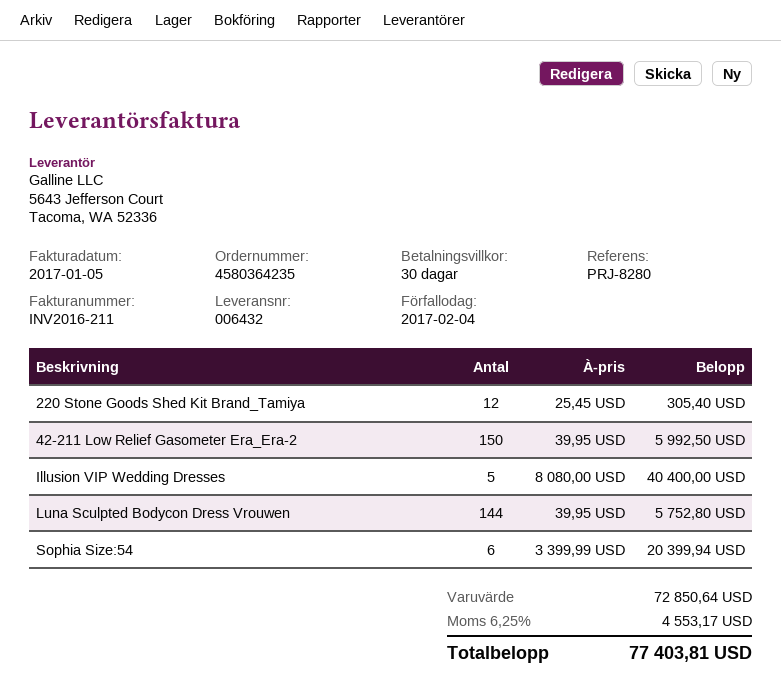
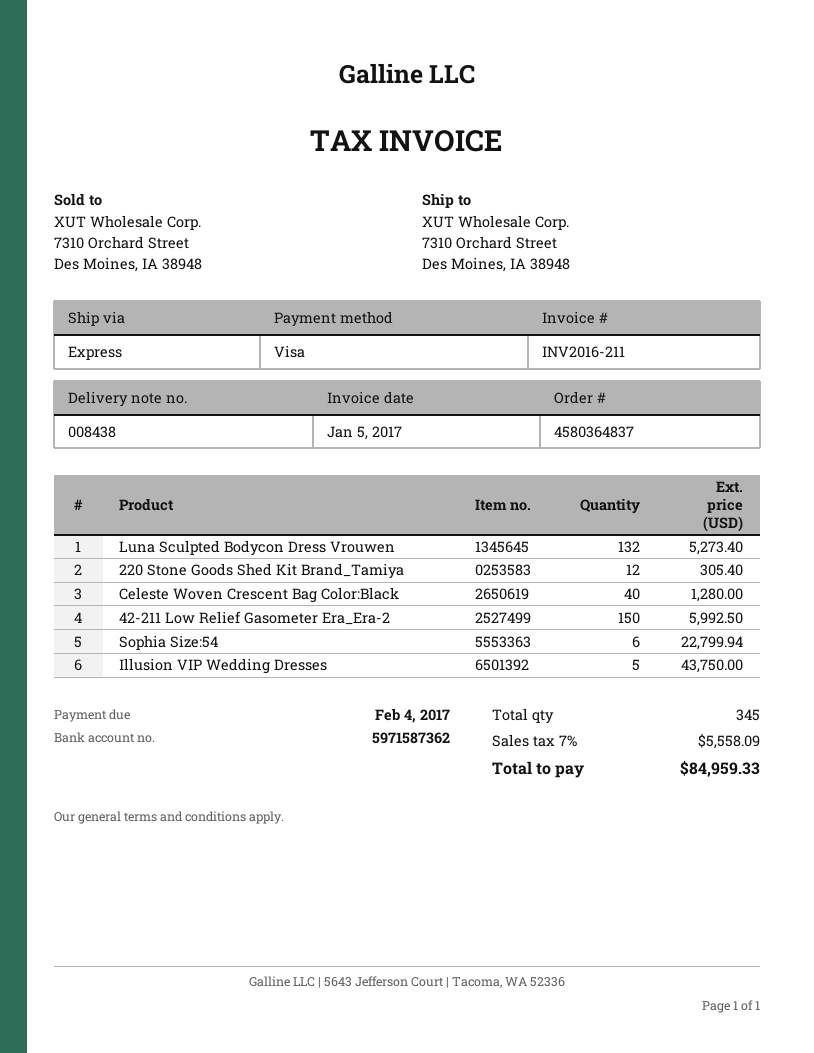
order number: 4580364235 -> 4580364837
delivery note number: 006432 -> 008438
Illusion VIP Wedding Dresses: 5 for 40400.00 -> 5 for 43750.00
Luna Sculpted Bodycon Dress Vrouwen: 144 for 5752.80 -> 132 for 5273.40
Sophia Size:54: 6 for 20399.94 -> 6 for 22799.94
Celeste Woven Crescent Bag Color:Black: none -> 40 for 1280.00
tax: 6.25% = 4553.17 -> 7% = 5558.09
total: 77403.81 -> 84959.33

